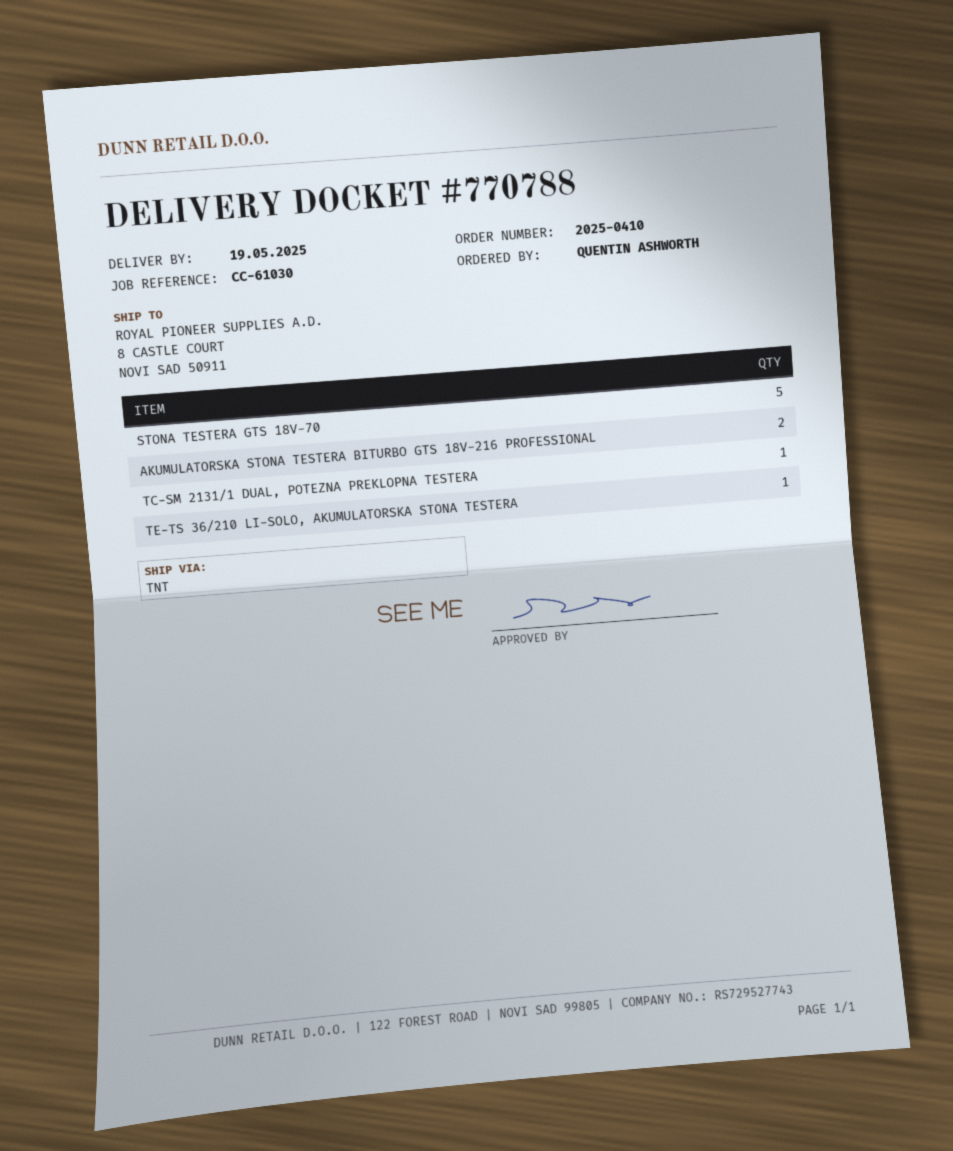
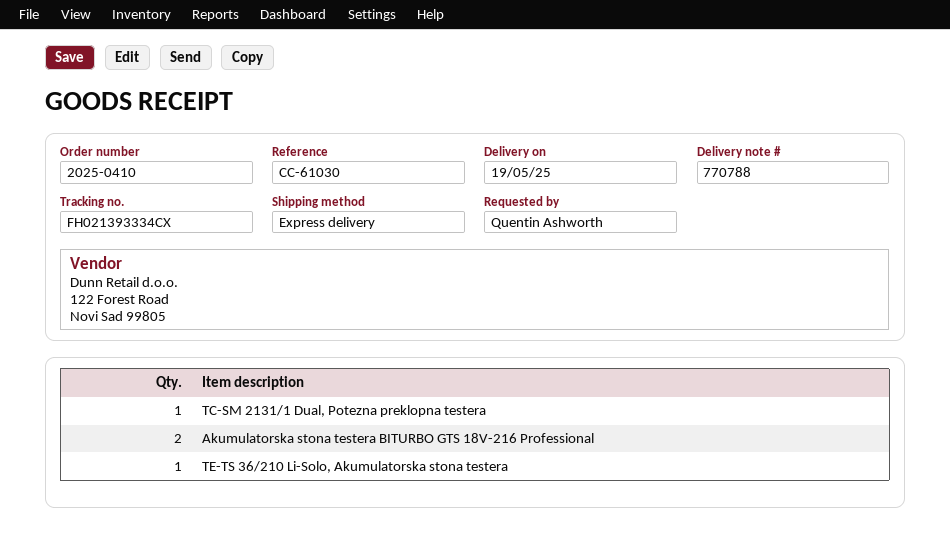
shipping method: TNT -> express
STONA TESTERA GTS 18V-70: 5 -> none

